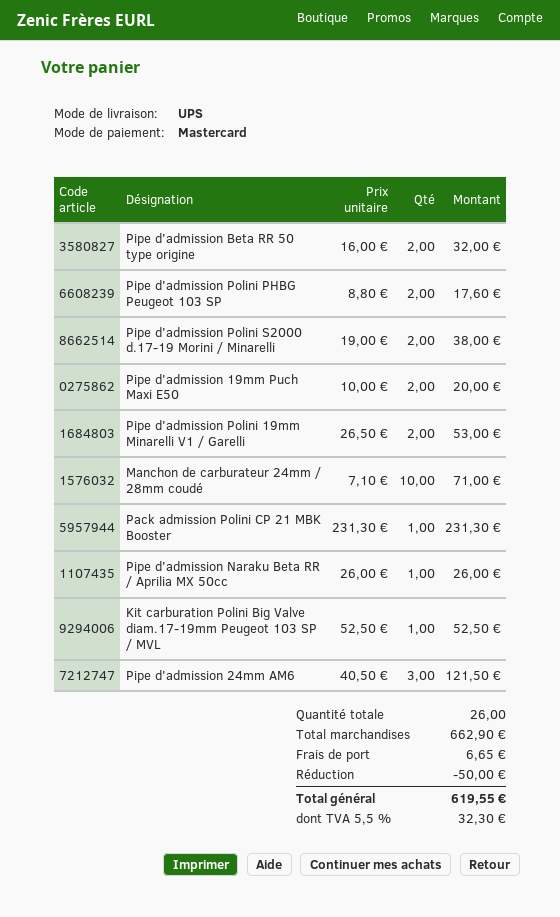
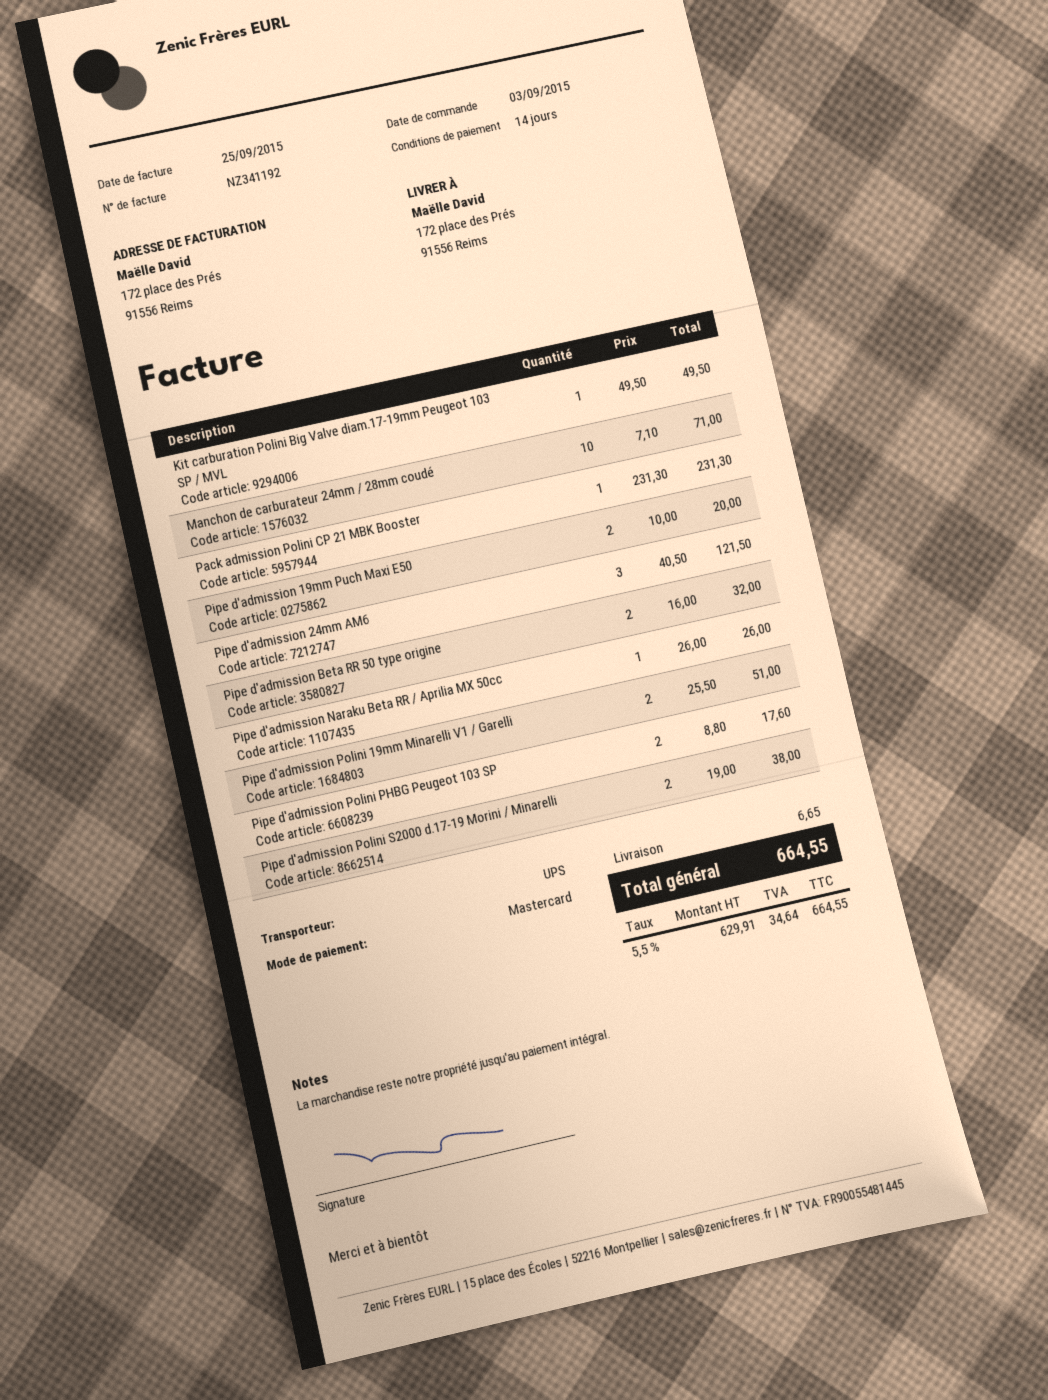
Pipe d'admission Polini 19mm Minarelli V1 / Garelli: 2 x 26.50 = 53.00 -> 2 x 25.50 = 51.00
Kit carburation Polini Big Valve diam.17-19mm Peugeot 103 SP / MVL: 1 x 52.50 = 52.50 -> 1 x 49.50 = 49.50
discount: 50.00 -> none
tax: 5.5% = 32.30 -> 5.5% = 34.64
total: 619.55 -> 664.55

